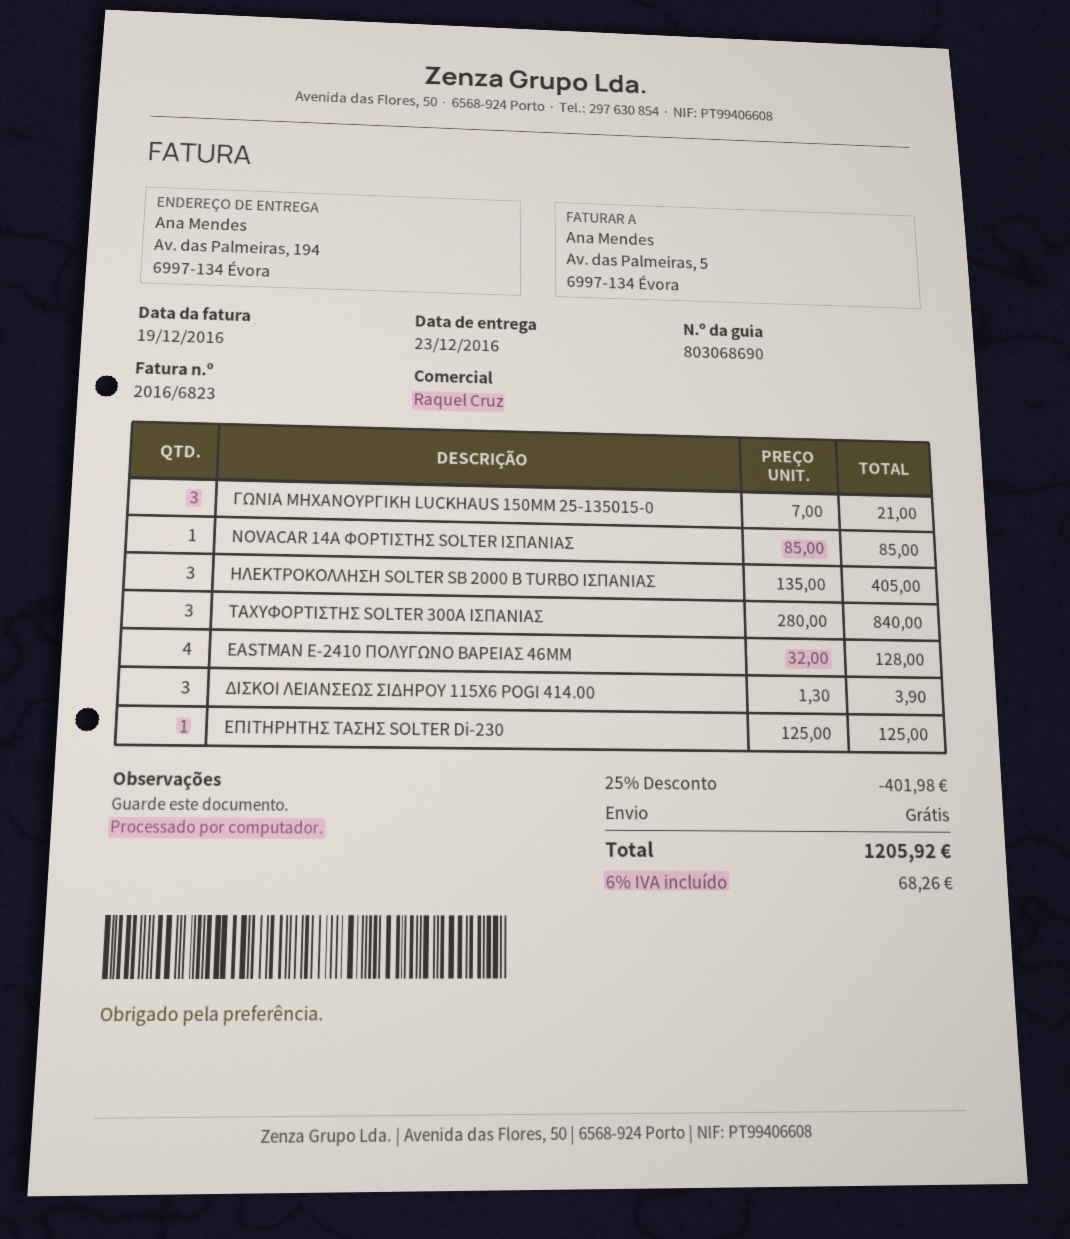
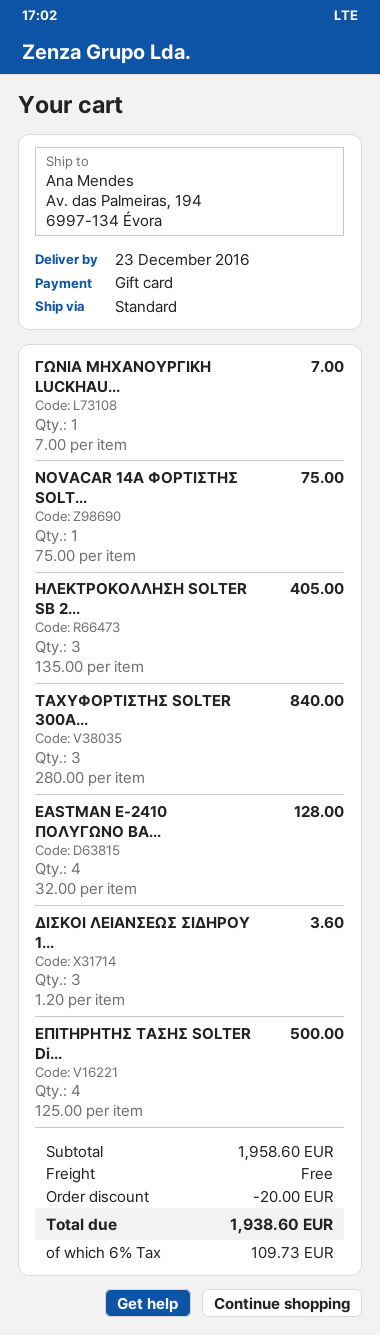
ΓΩΝΙΑ ΜΗΧΑΝΟΥΡΓΙΚΗ LUCKHAUS 150MM 25-135015-0: 3 x 7.00 = 21.00 -> 1 x 7.00 = 7.00
NOVACAR 14A ΦΟΡΤΙΣΤΗΣ SOLTER ΙΣΠΑΝΙΑΣ: 1 x 85.00 = 85.00 -> 1 x 75.00 = 75.00
ΔΙΣΚΟΙ ΛΕΙΑΝΣΕΩΣ ΣΙΔΗΡΟΥ 115X6 POGI 414.00: 3 x 1.30 = 3.90 -> 3 x 1.20 = 3.60
ΕΠΙΤΗΡΗΤΗΣ ΤΑΣΗΣ SOLTER Di-230: 1 x 125.00 = 125.00 -> 4 x 125.00 = 500.00
discount: 401.98 -> 20.00
tax: 6% = 68.26 -> 6% = 109.73
total: 1205.92 -> 1938.60

